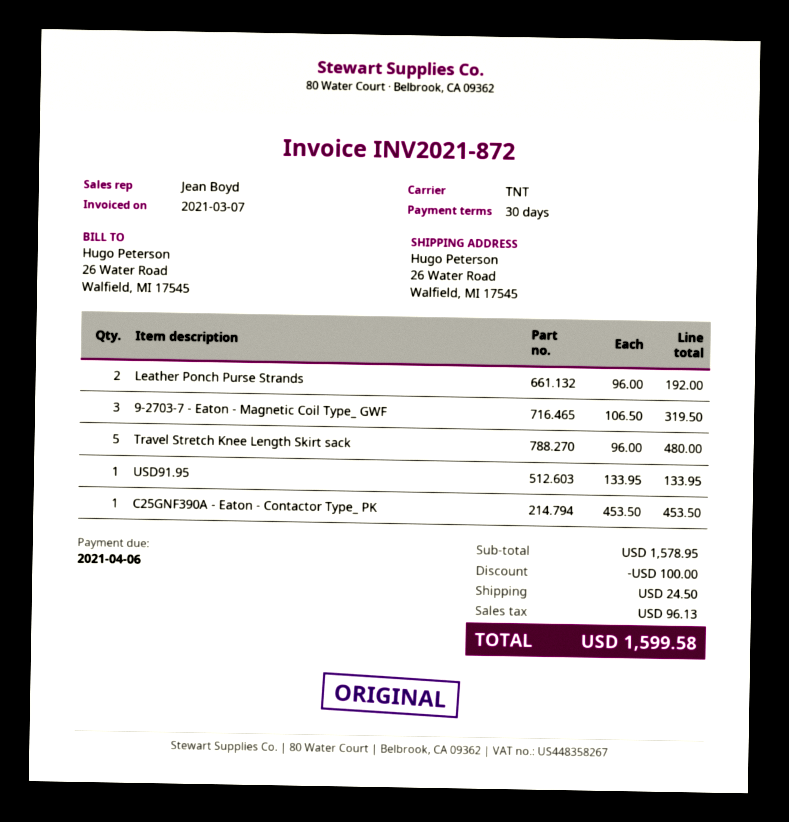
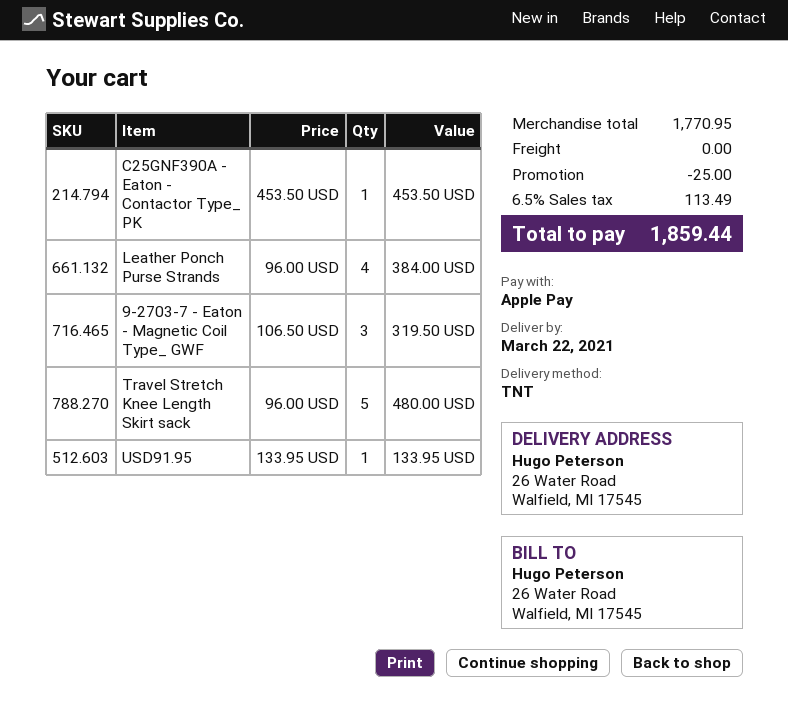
Leather Ponch Purse Strands: 2 x 96.00 = 192.00 -> 4 x 96.00 = 384.00
subtotal: 1578.95 -> 1770.95
discount: 100.00 -> 25.00
shipping: 24.50 -> 0.00
tax: 96.13 -> 113.49
total: 1599.58 -> 1859.44

